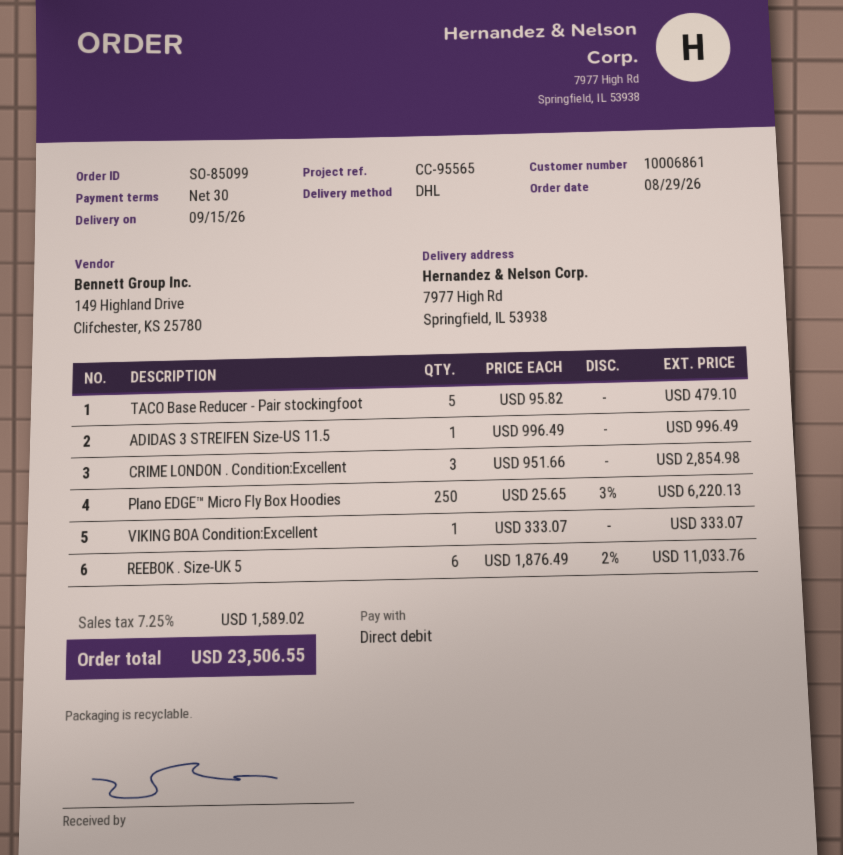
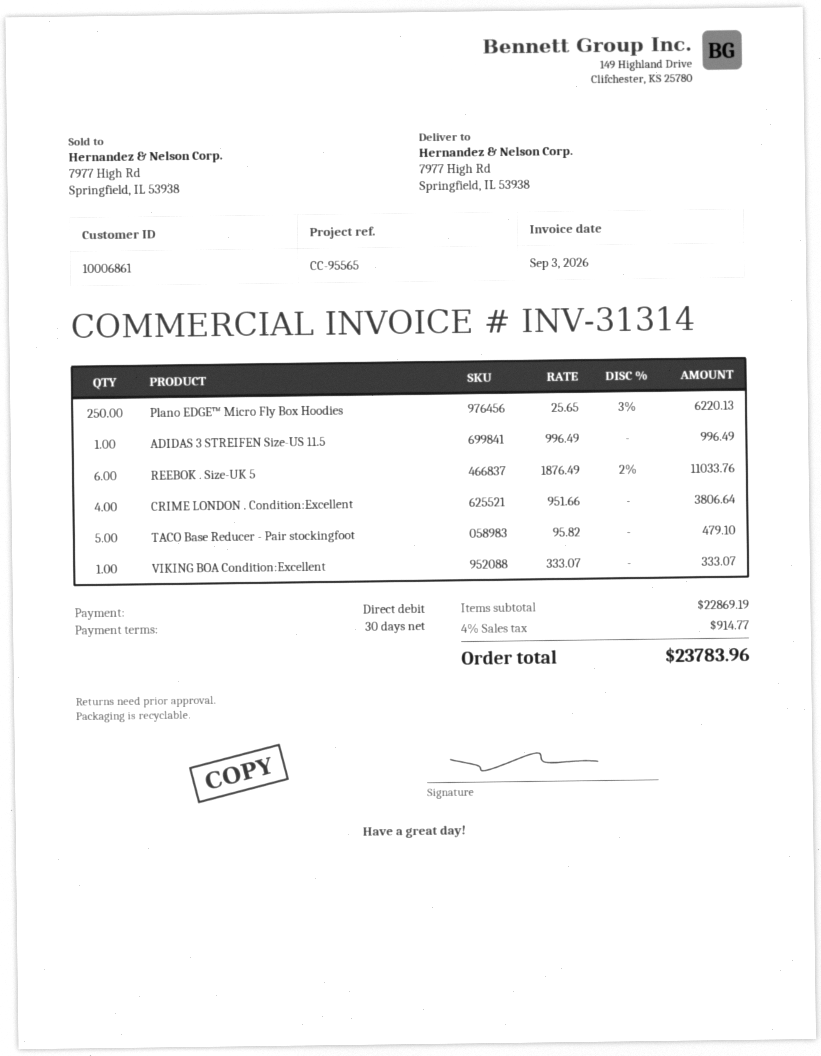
CRIME LONDON . Condition:Excellent: 3 x 951.66 = 2854.98 -> 4 x 951.66 = 3806.64
tax: 7.25% = 1589.02 -> 4% = 914.77
total: 23506.55 -> 23783.96

